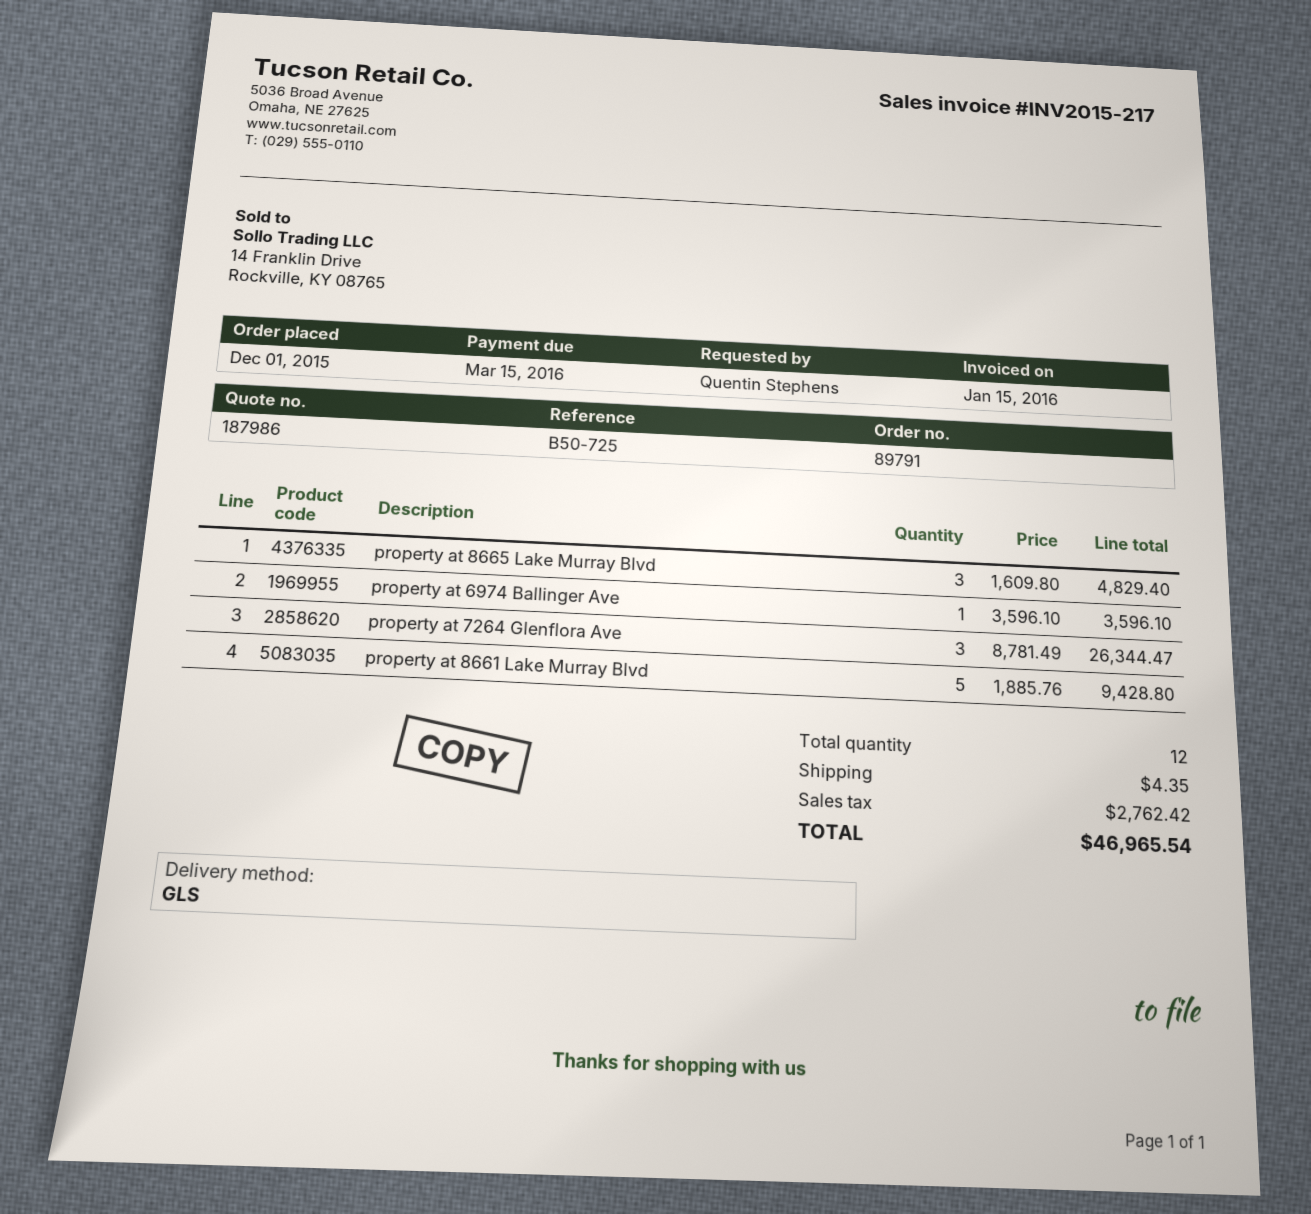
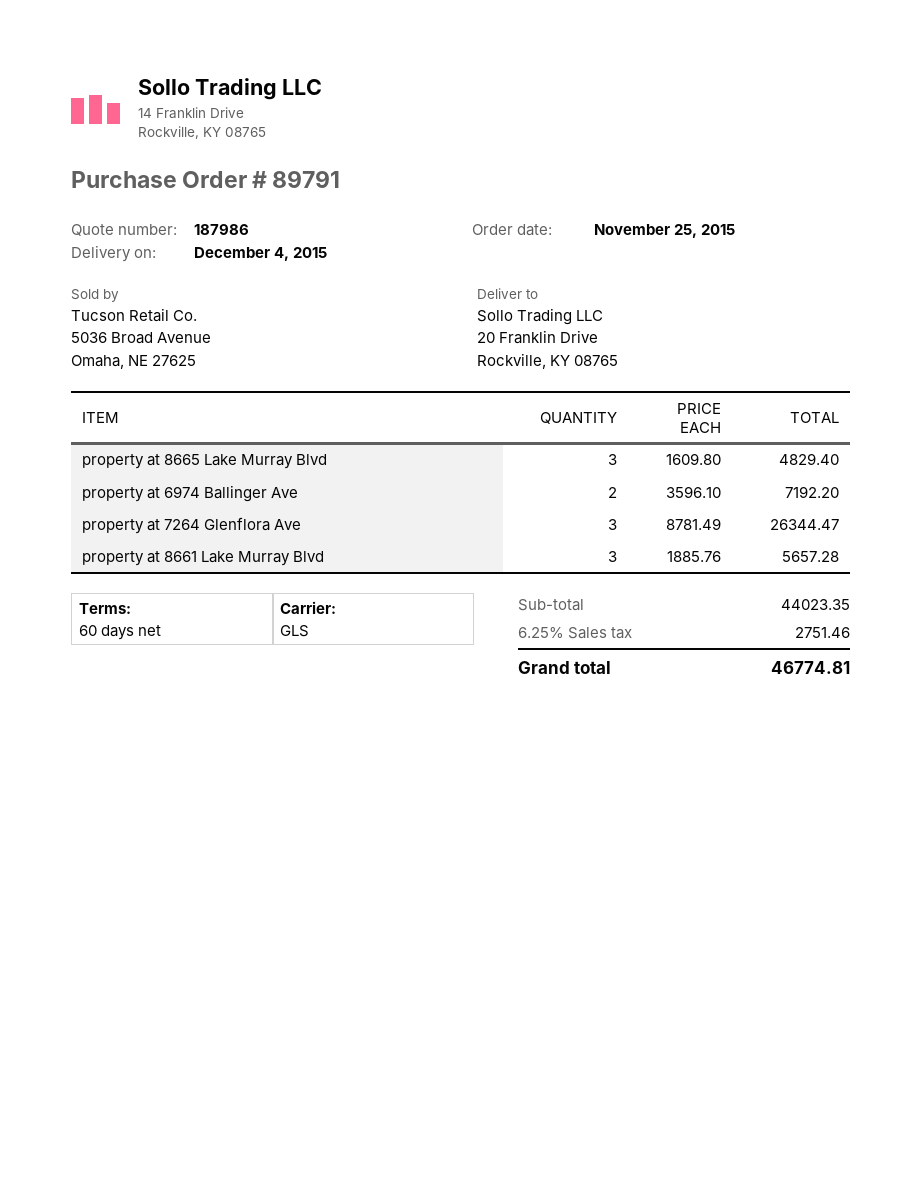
order date: 2015-12-01 -> 2015-11-25
property at 6974 Ballinger Ave: 1 x 3596.10 = 3596.10 -> 2 x 3596.10 = 7192.20
property at 8661 Lake Murray Blvd: 5 x 1885.76 = 9428.80 -> 3 x 1885.76 = 5657.28
shipping: 4.35 -> none
tax: 2762.42 -> 2751.46
total: 46965.54 -> 46774.81

